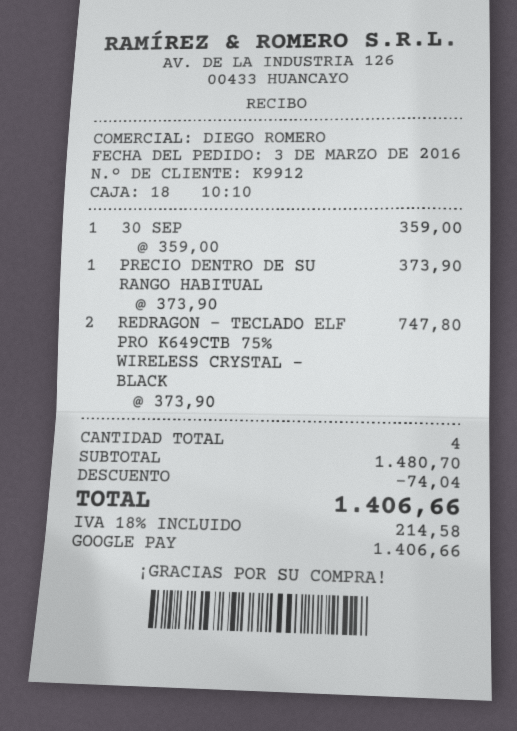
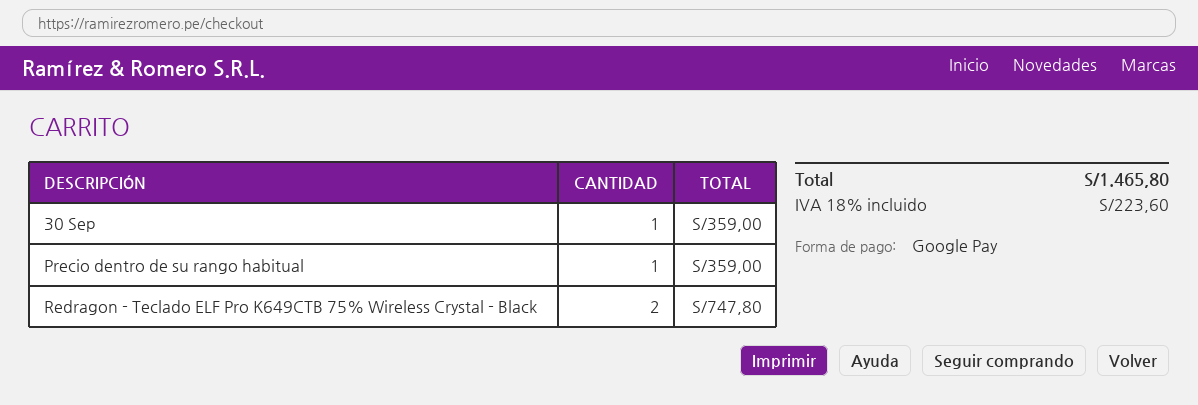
PRECIO DENTRO DE SU RANGO HABITUAL: 1 for 373.90 -> 1 for 359.00
discount: 74.04 -> none
tax: 18% = 214.58 -> 18% = 223.60
total: 1406.66 -> 1465.80

